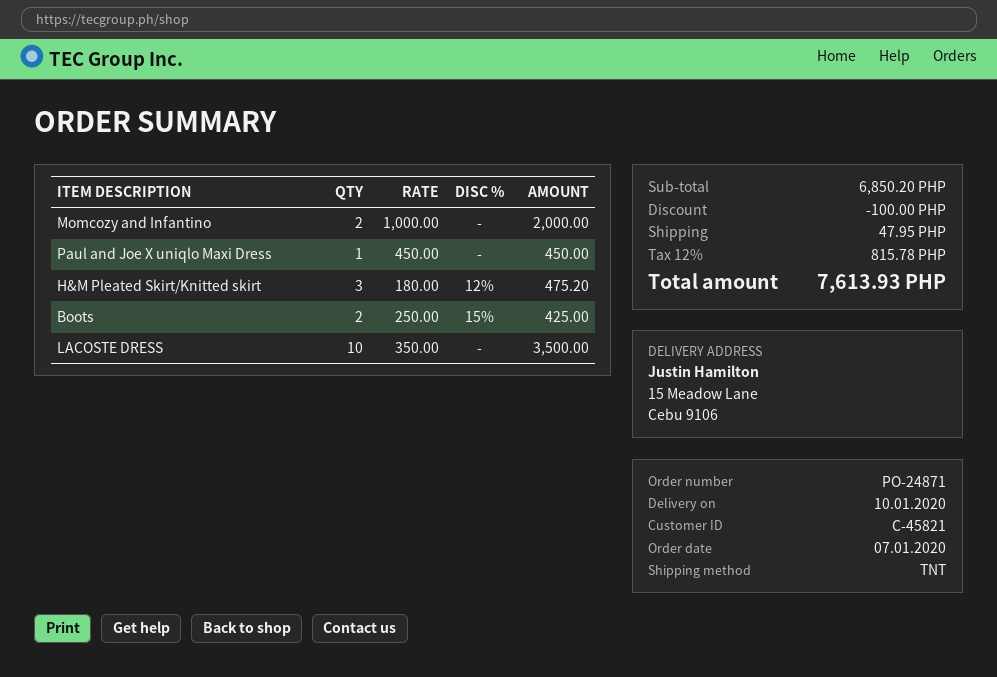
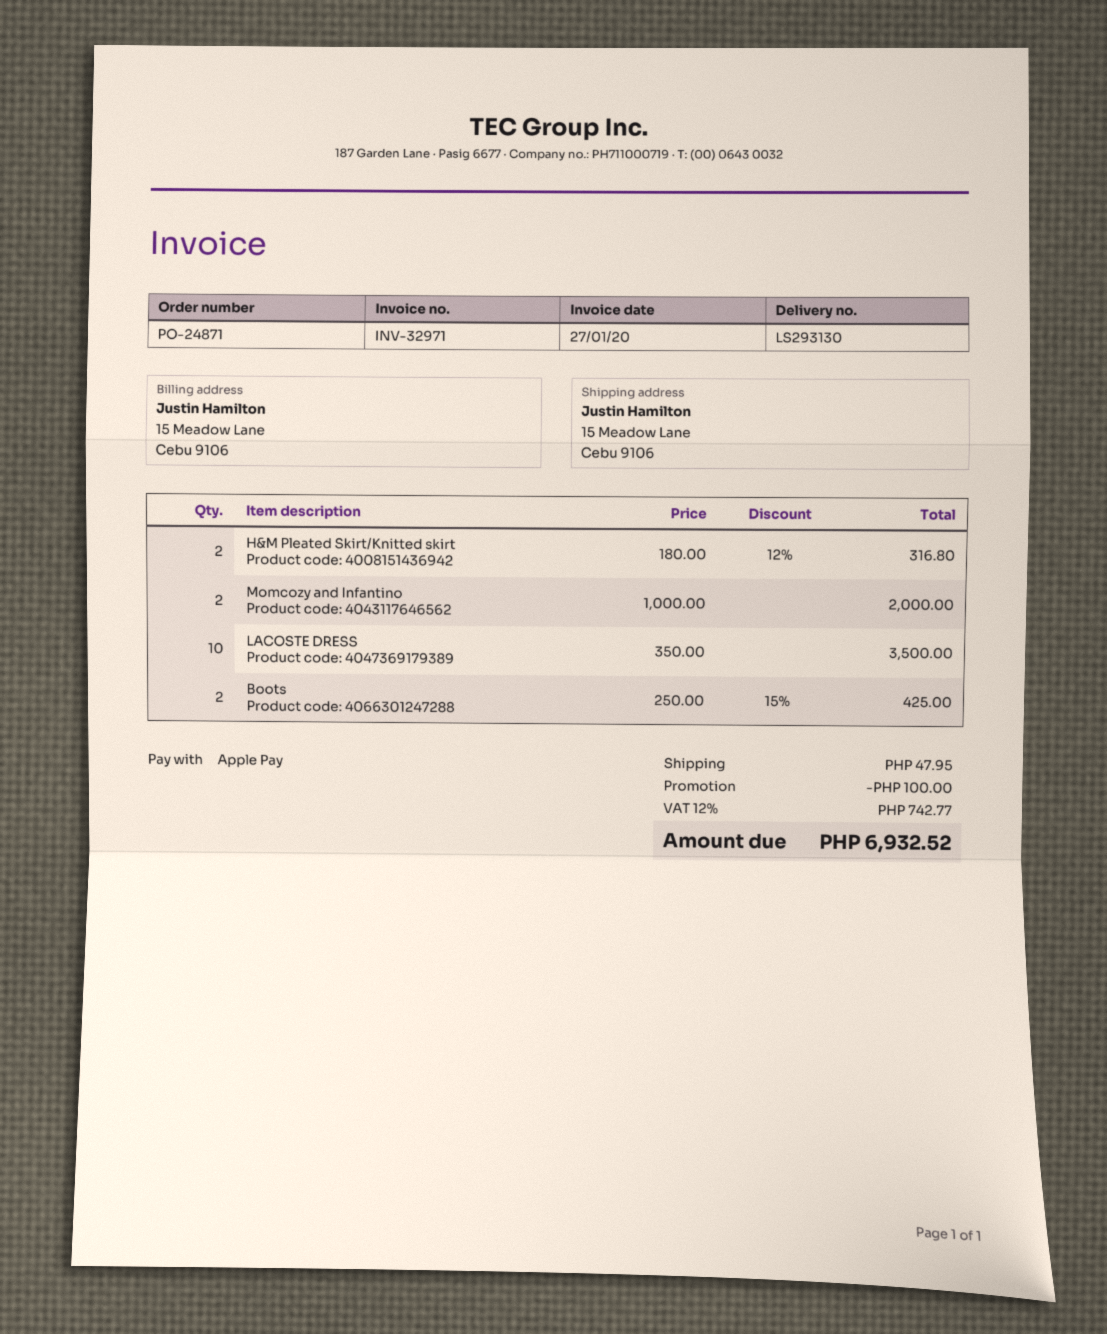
Paul and Joe X uniqlo Maxi Dress: 1 x 450.00 = 450.00 -> none
H&M Pleated Skirt/Knitted skirt: 3 x 180.00 - 12% = 475.20 -> 2 x 180.00 - 12% = 316.80
tax: 12% = 815.78 -> 12% = 742.77
total: 7613.93 -> 6932.52

